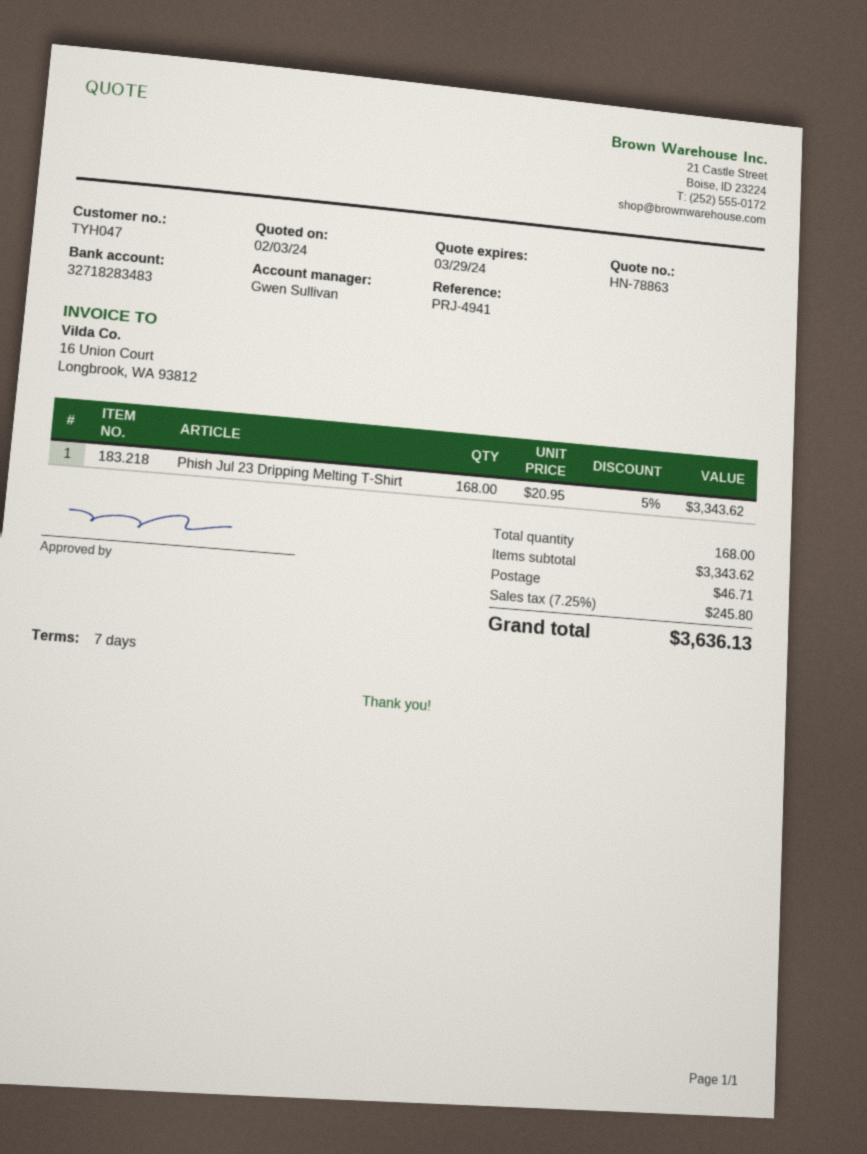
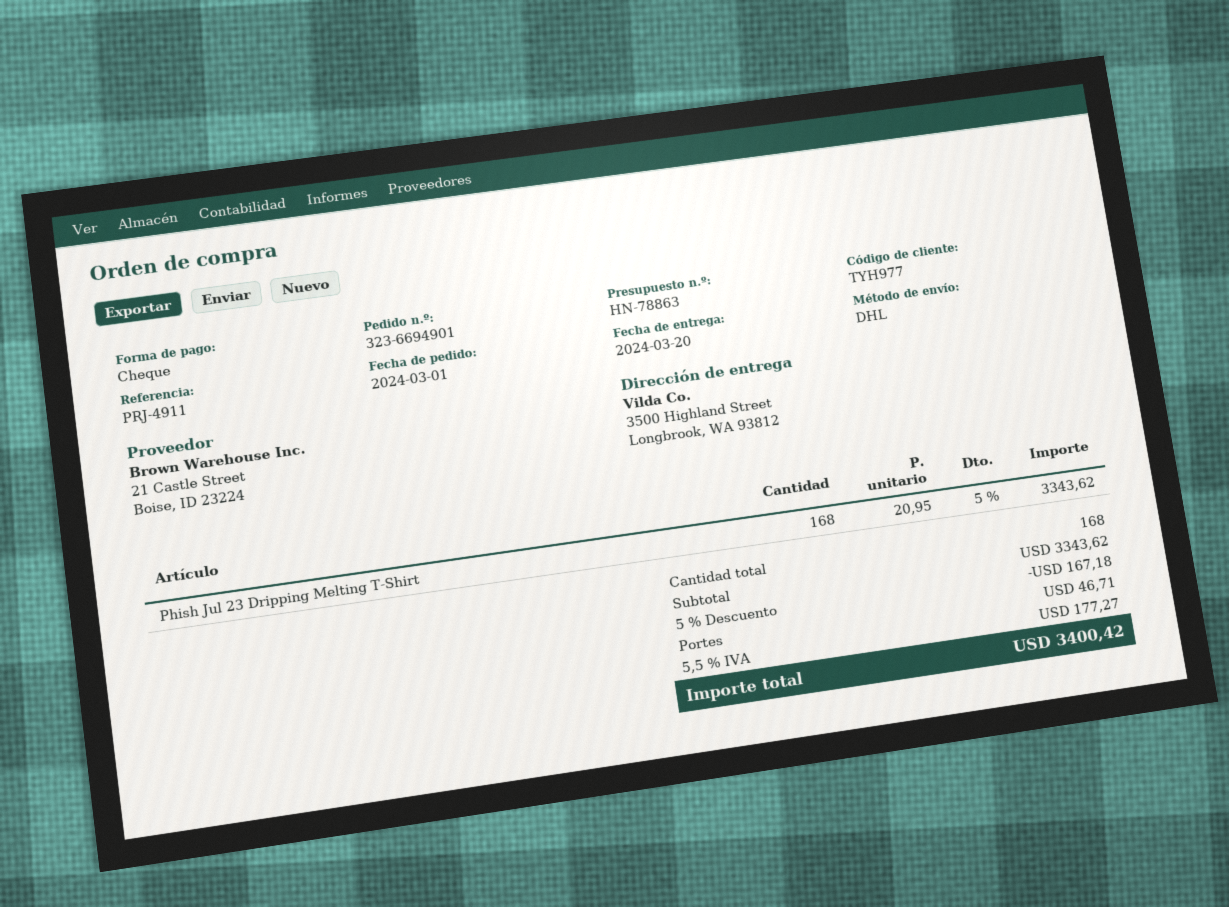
customer number: TYH047 -> TYH977
reference: PRJ-4941 -> PRJ-4911
discount: none -> 5% = 167.18
tax: 7.25% = 245.80 -> 5.5% = 177.27
total: 3636.13 -> 3400.42

